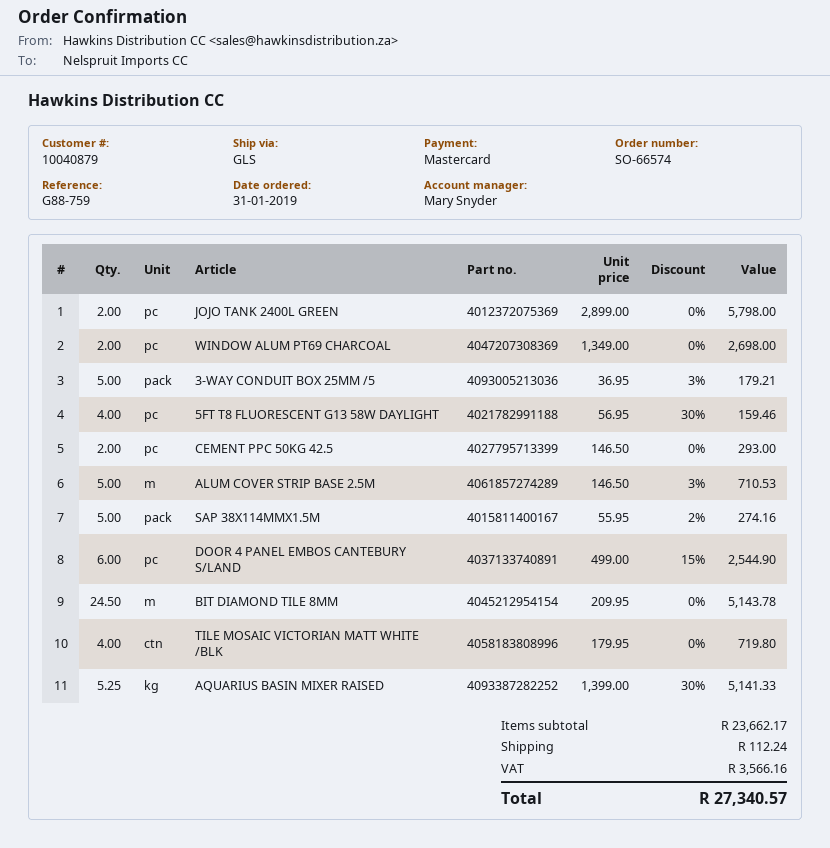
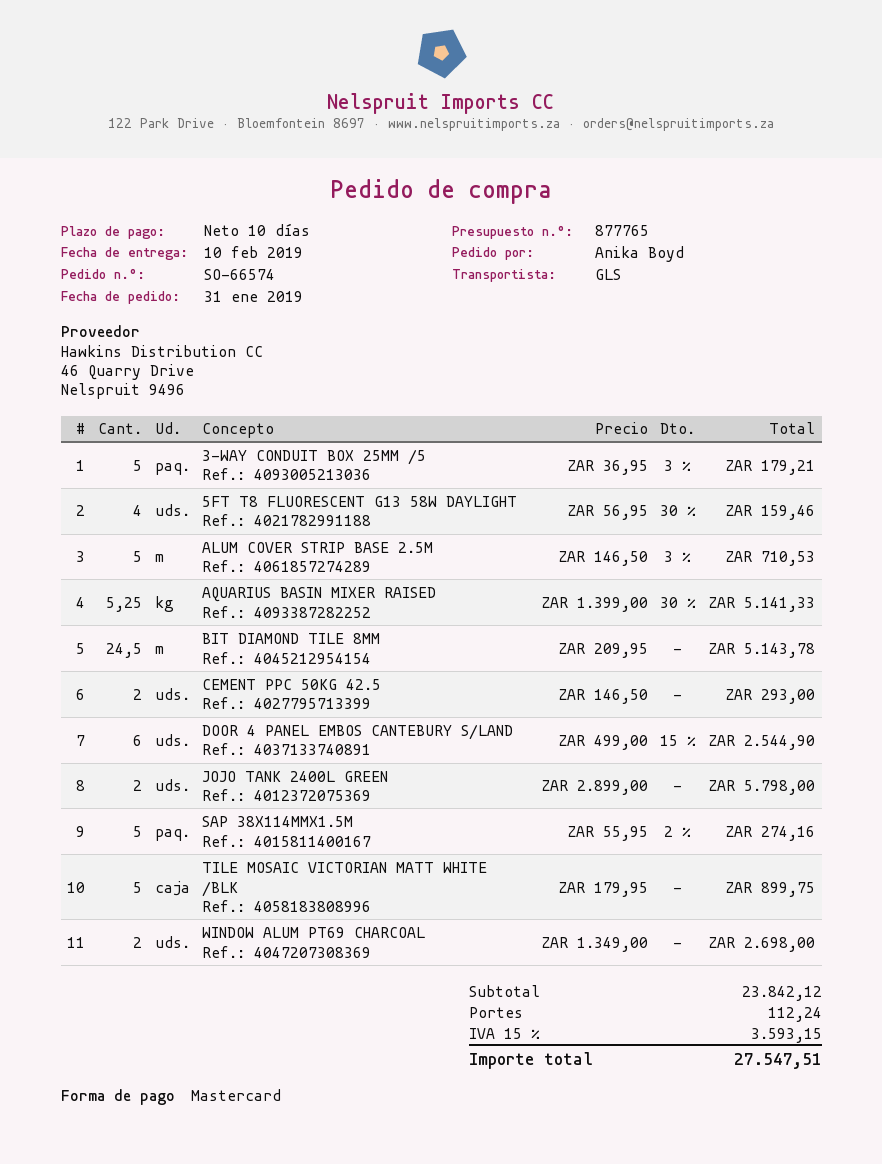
TILE MOSAIC VICTORIAN MATT WHITE /BLK: 4 x 179.95 = 719.80 -> 5 x 179.95 = 899.75
subtotal: 23662.17 -> 23842.12
tax: 3566.16 -> 3593.15
total: 27340.57 -> 27547.51

